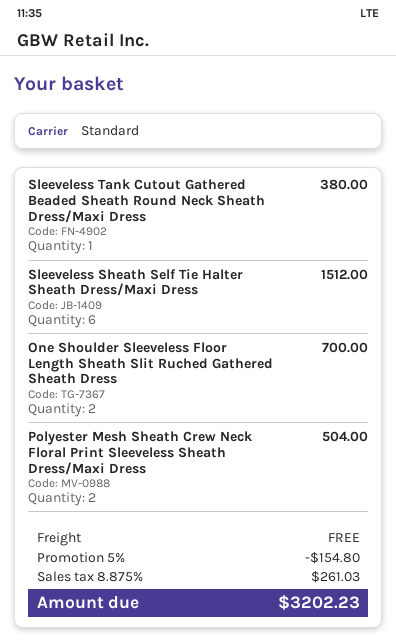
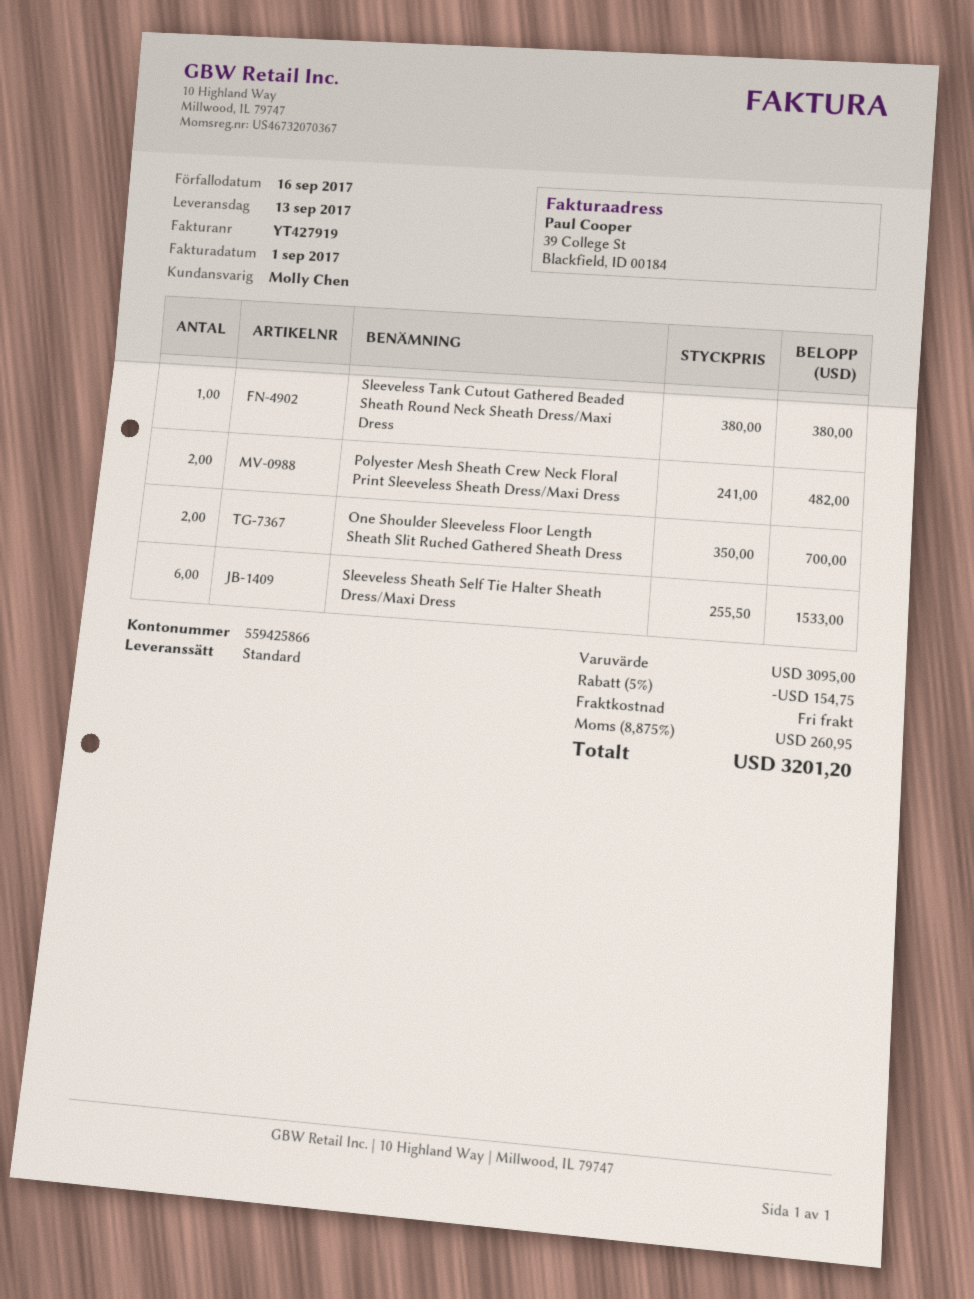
Sleeveless Sheath Self Tie Halter Sheath Dress/Maxi Dress: 6 for 1512.00 -> 6 for 1533.00
Polyester Mesh Sheath Crew Neck Floral Print Sleeveless Sheath Dress/Maxi Dress: 2 for 504.00 -> 2 for 482.00
discount: 5% = 154.80 -> 5% = 154.75
tax: 8.875% = 261.03 -> 8.875% = 260.95
total: 3202.23 -> 3201.20

